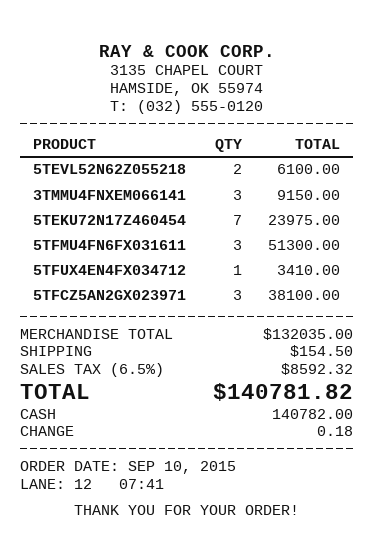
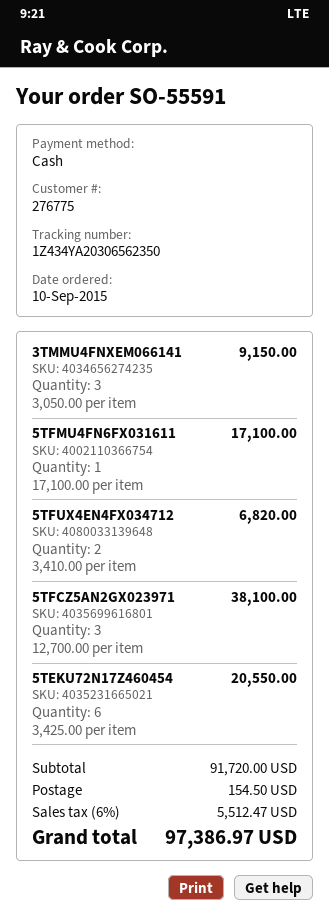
5TEVL52N62Z055218: 2 for 6100.00 -> none
5TEKU72N17Z460454: 7 for 23975.00 -> 6 for 20550.00
5TFMU4FN6FX031611: 3 for 51300.00 -> 1 for 17100.00
5TFUX4EN4FX034712: 1 for 3410.00 -> 2 for 6820.00
subtotal: 132035.00 -> 91720.00
tax: 6.5% = 8592.32 -> 6% = 5512.47
total: 140781.82 -> 97386.97

